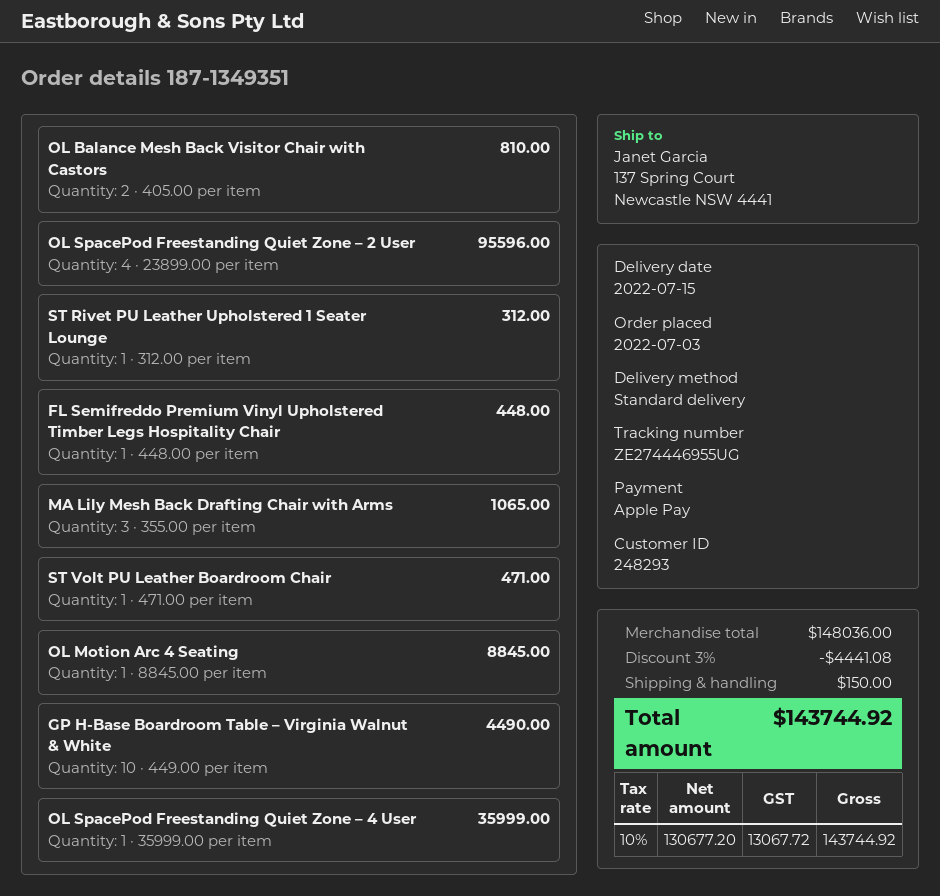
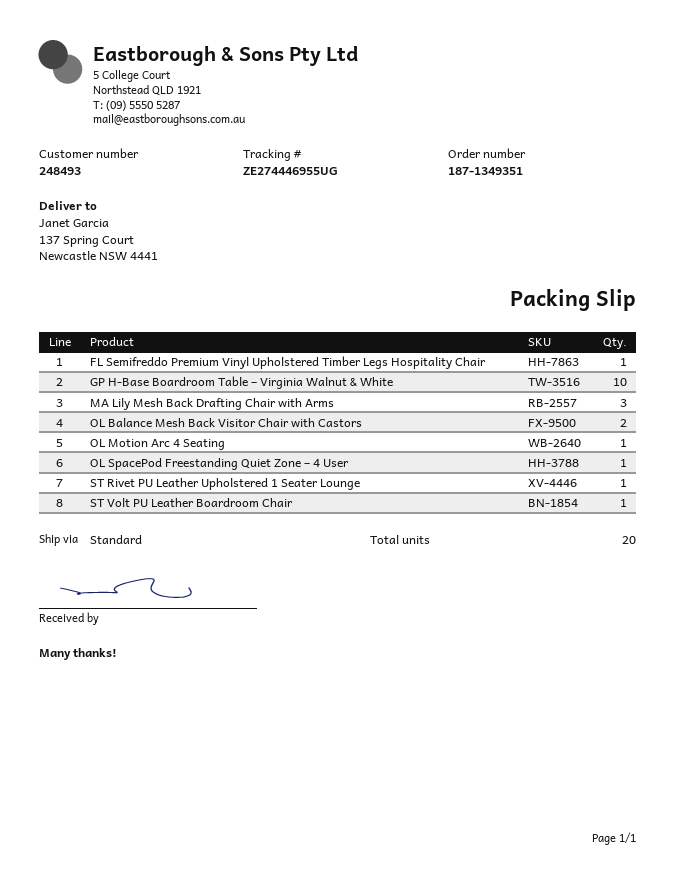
customer number: 248293 -> 248493
OL SpacePod Freestanding Quiet Zone – 2 User: 4 -> none

